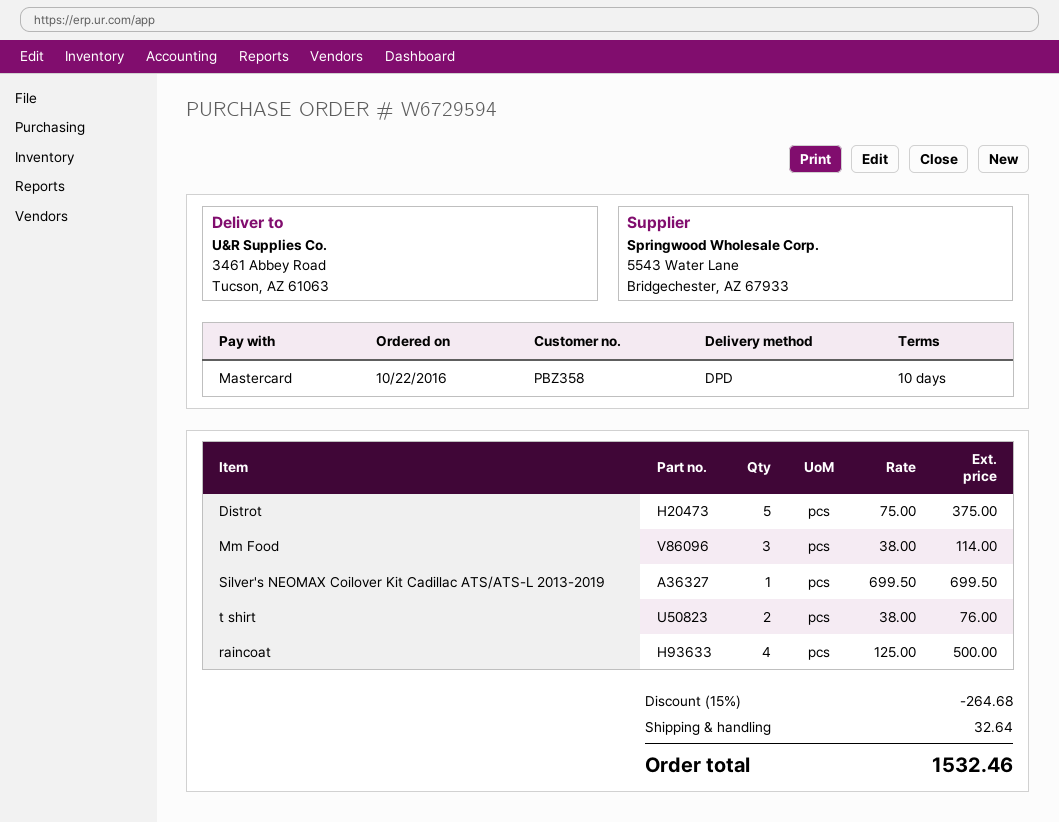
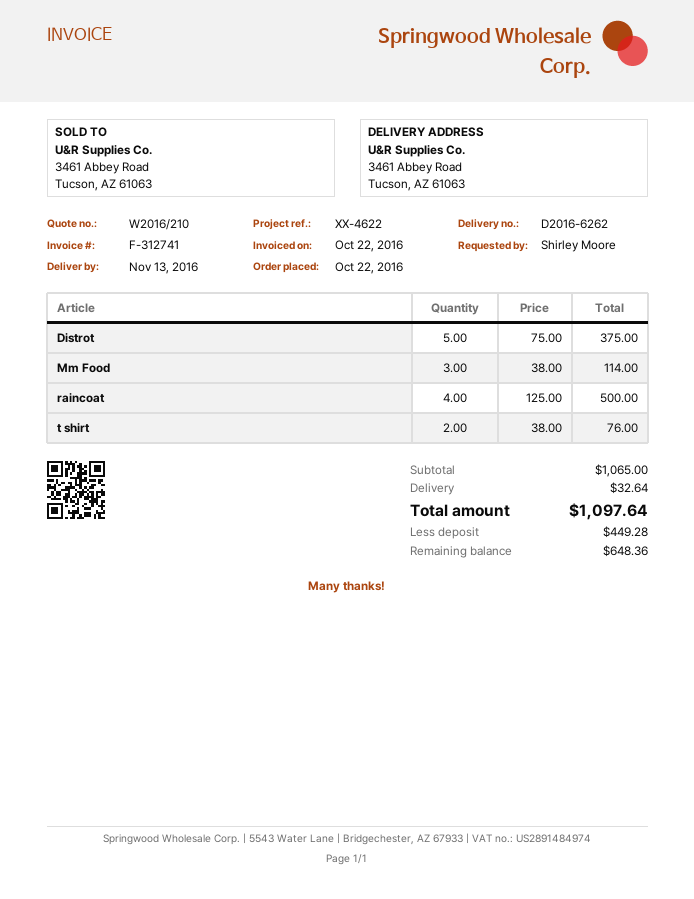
Silver's NEOMAX Coilover Kit Cadillac ATS/ATS-L 2013-2019: 1 x 699.50 = 699.50 -> none
discount: 15% = 264.68 -> none
total: 1532.46 -> 1097.64

